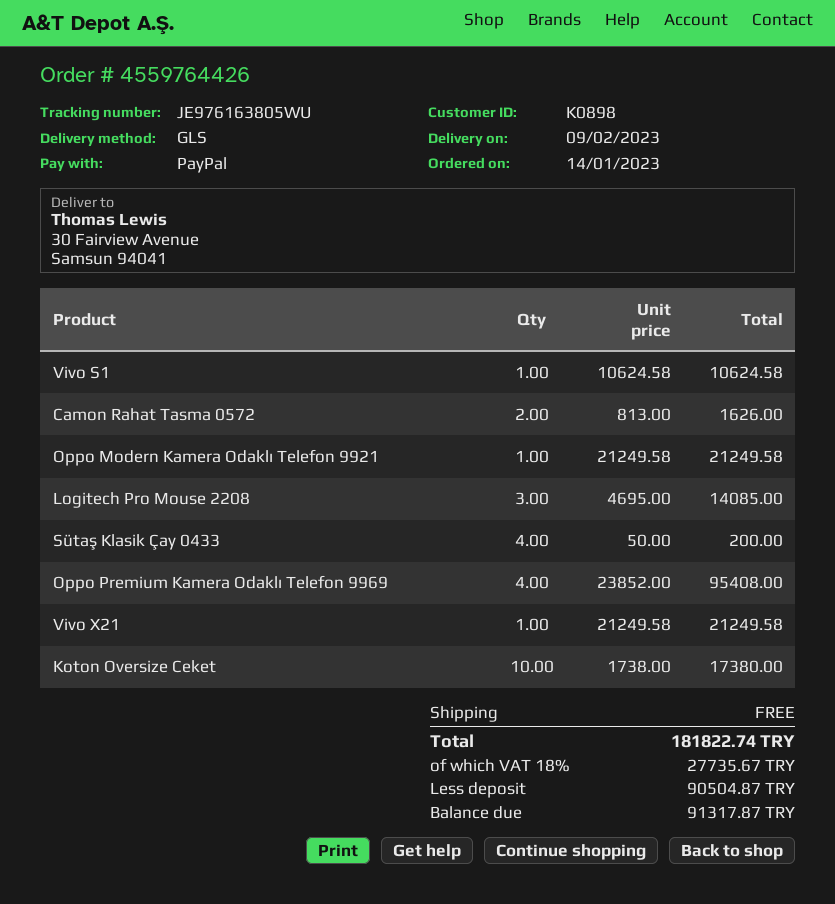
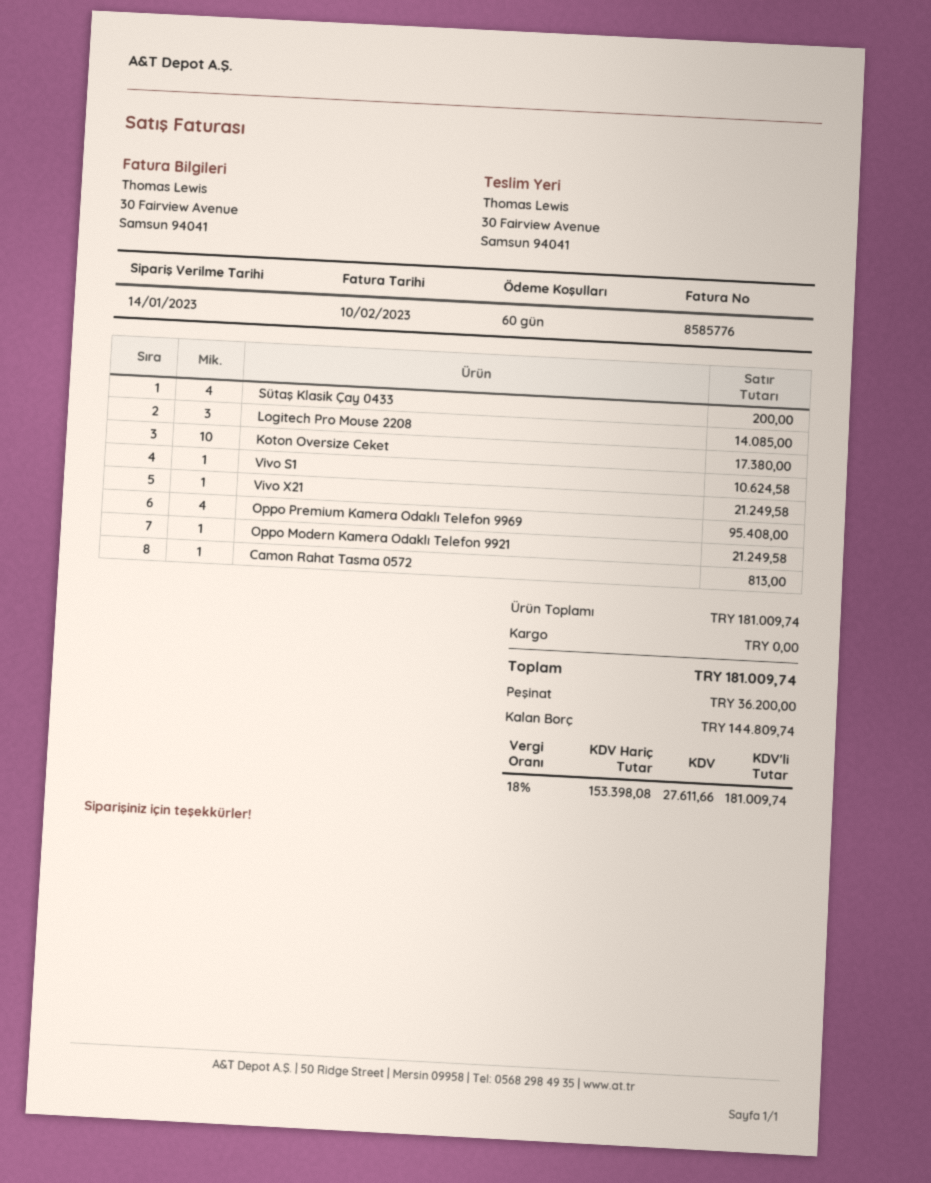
Camon Rahat Tasma 0572: 2 for 1626.00 -> 1 for 813.00
tax: 18% = 27735.67 -> 18% = 27611.66
total: 181822.74 -> 181009.74
deposit: 90504.87 -> 36200.00
balance: 91317.87 -> 144809.74

